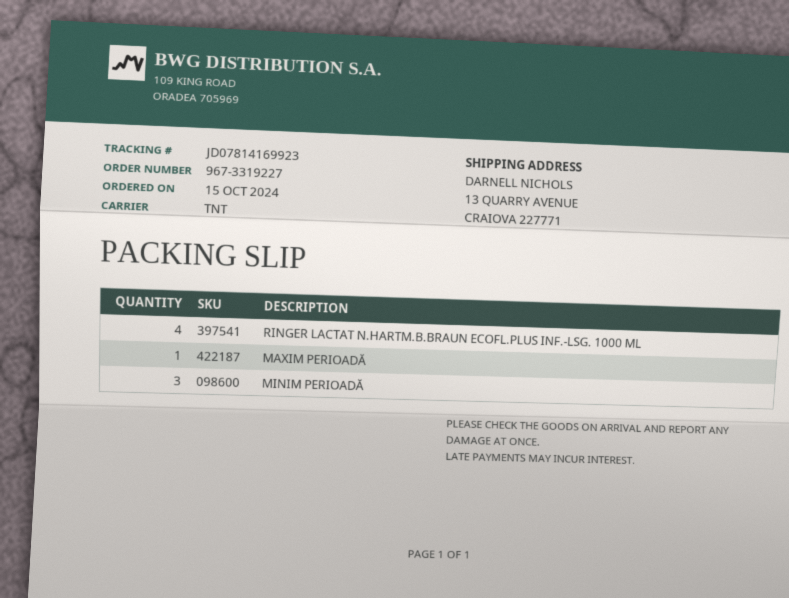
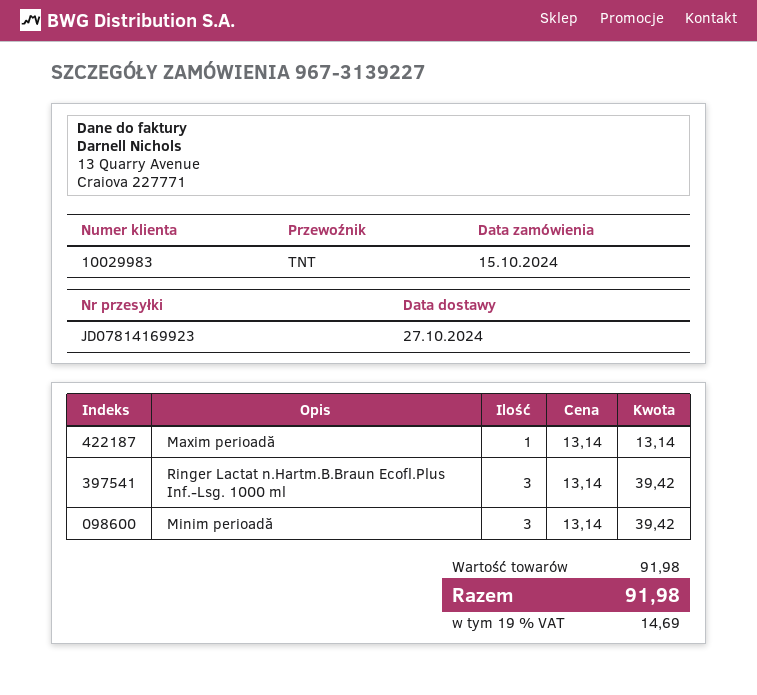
order number: 967-3319227 -> 967-3139227
RINGER LACTAT N.HARTM.B.BRAUN ECOFL.PLUS INF.-LSG. 1000 ML: 4 -> 3

